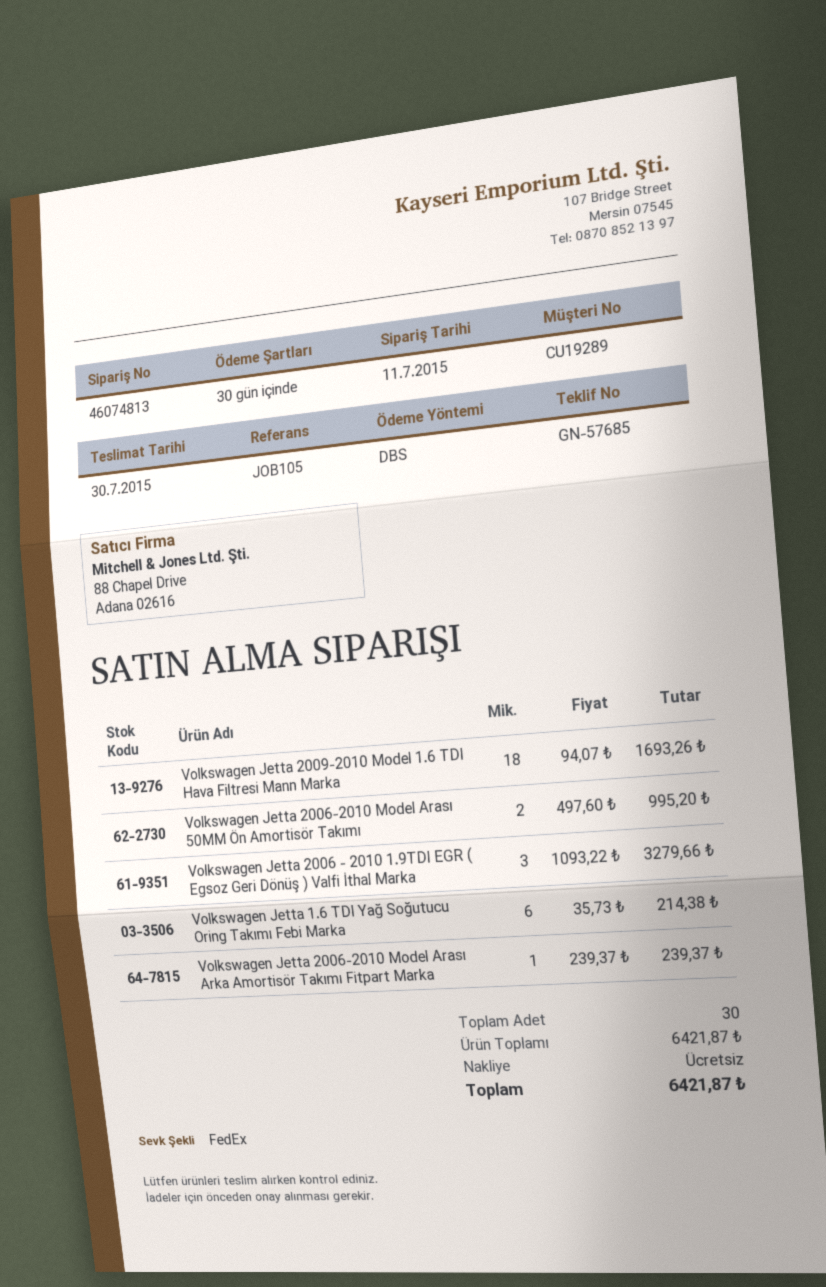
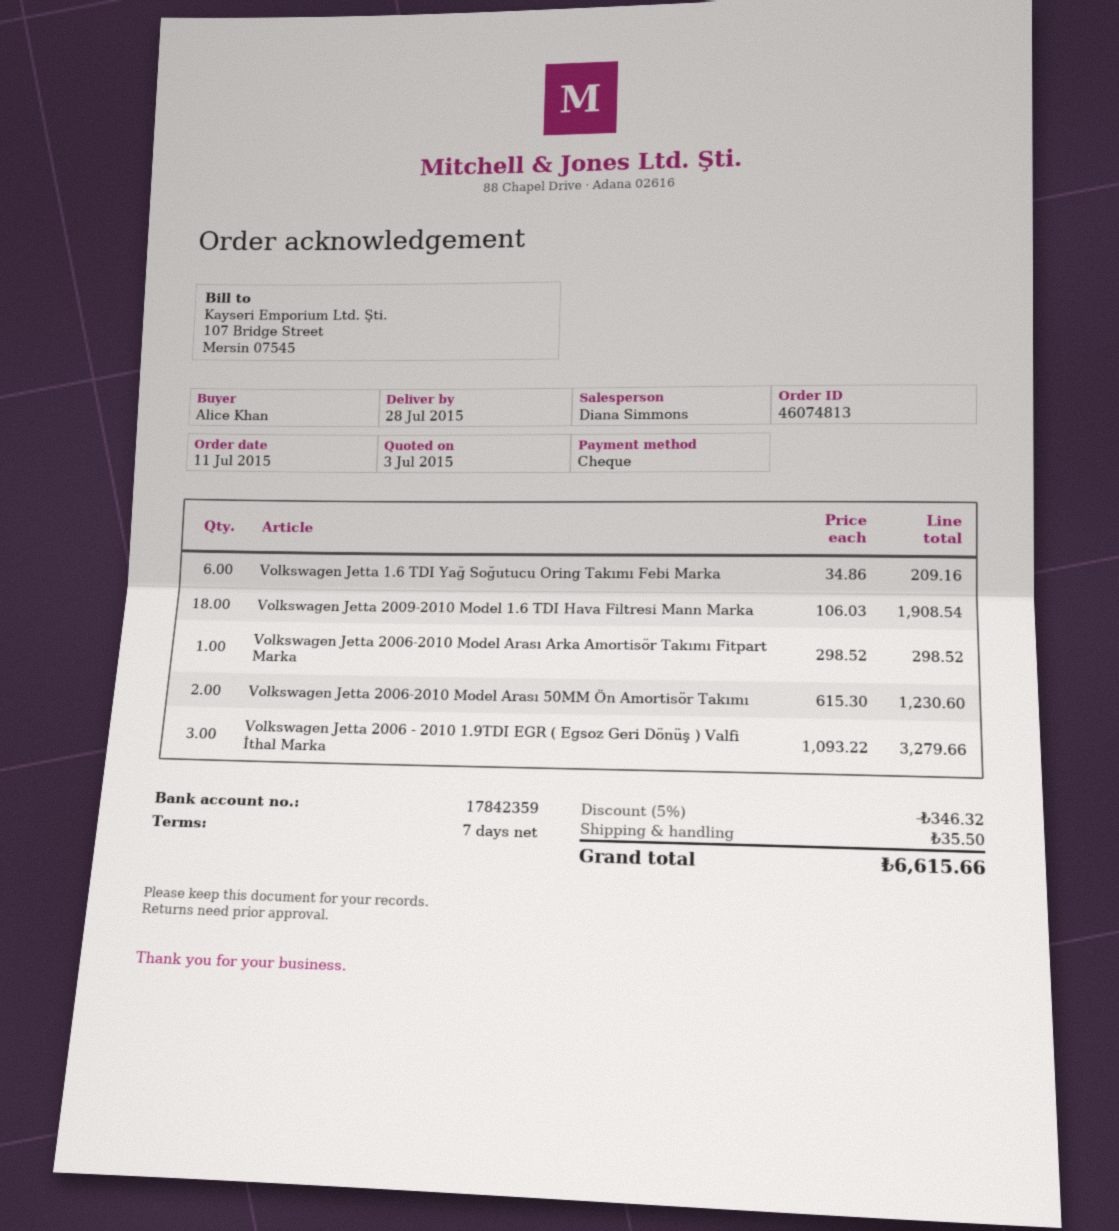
delivery date: 2015-07-30 -> 2015-07-28
payment terms: 30 days -> 7 days
payment method: direct debit -> cheque
Volkswagen Jetta 2009-2010 Model 1.6 TDI Hava Filtresi Mann Marka: 18 x 94.07 = 1693.26 -> 18 x 106.03 = 1908.54
Volkswagen Jetta 2006-2010 Model Arası 50MM Ön Amortisör Takımı: 2 x 497.60 = 995.20 -> 2 x 615.30 = 1230.60
Volkswagen Jetta 1.6 TDI Yağ Soğutucu Oring Takımı Febi Marka: 6 x 35.73 = 214.38 -> 6 x 34.86 = 209.16
Volkswagen Jetta 2006-2010 Model Arası Arka Amortisör Takımı Fitpart Marka: 1 x 239.37 = 239.37 -> 1 x 298.52 = 298.52
discount: none -> 5% = 346.32
shipping: 0.00 -> 35.50
total: 6421.87 -> 6615.66

